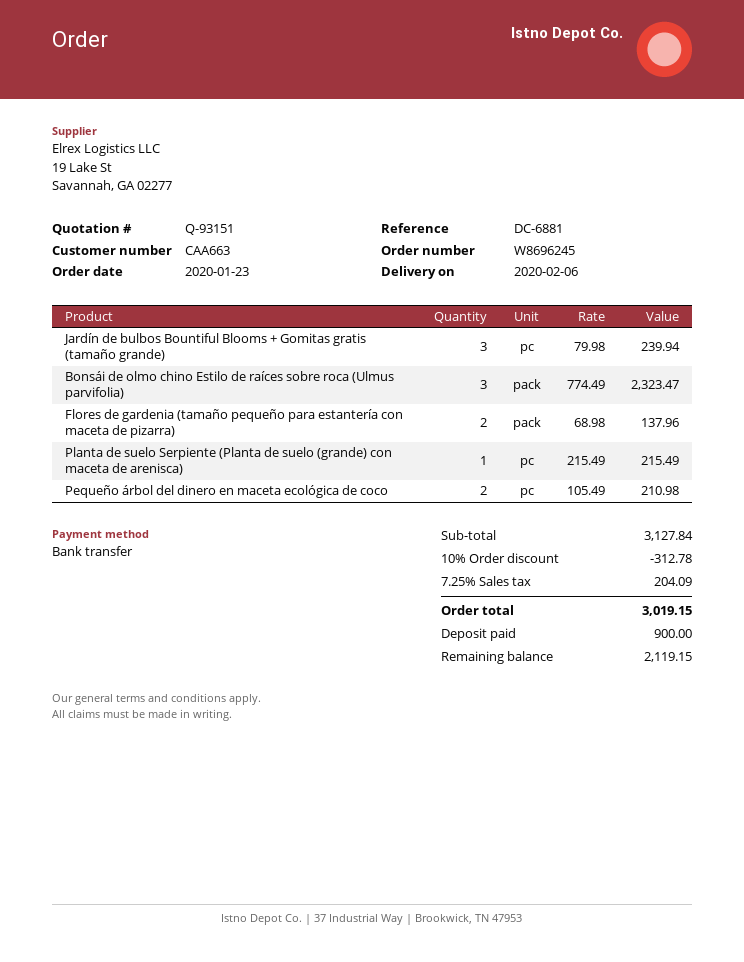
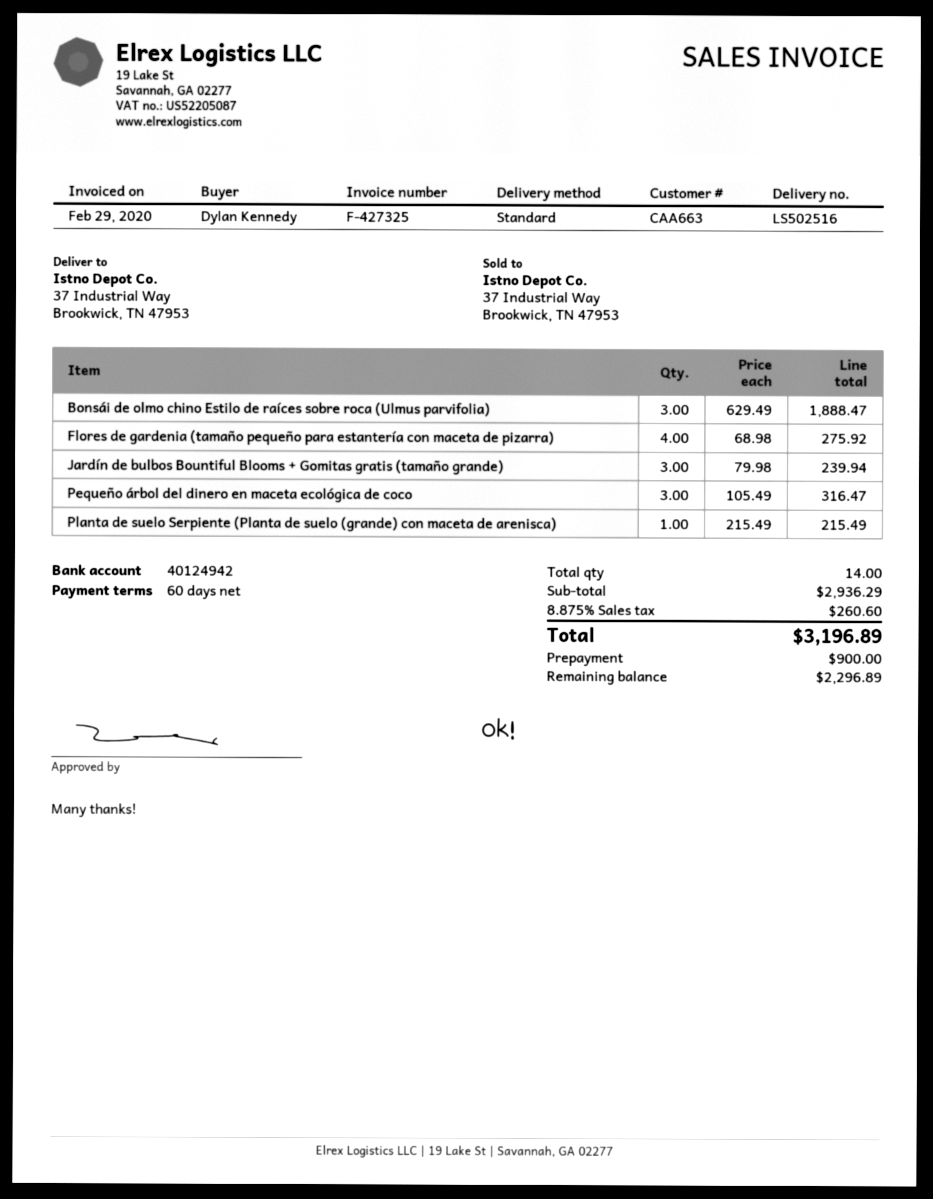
Bonsái de olmo chino Estilo de raíces sobre roca (Ulmus parvifolia): 3 x 774.49 = 2323.47 -> 3 x 629.49 = 1888.47
Flores de gardenia (tamaño pequeño para estantería con maceta de pizarra): 2 x 68.98 = 137.96 -> 4 x 68.98 = 275.92
Pequeño árbol del dinero en maceta ecológica de coco: 2 x 105.49 = 210.98 -> 3 x 105.49 = 316.47
subtotal: 3127.84 -> 2936.29
discount: 10% = 312.78 -> none
tax: 7.25% = 204.09 -> 8.875% = 260.60
total: 3019.15 -> 3196.89
balance: 2119.15 -> 2296.89

